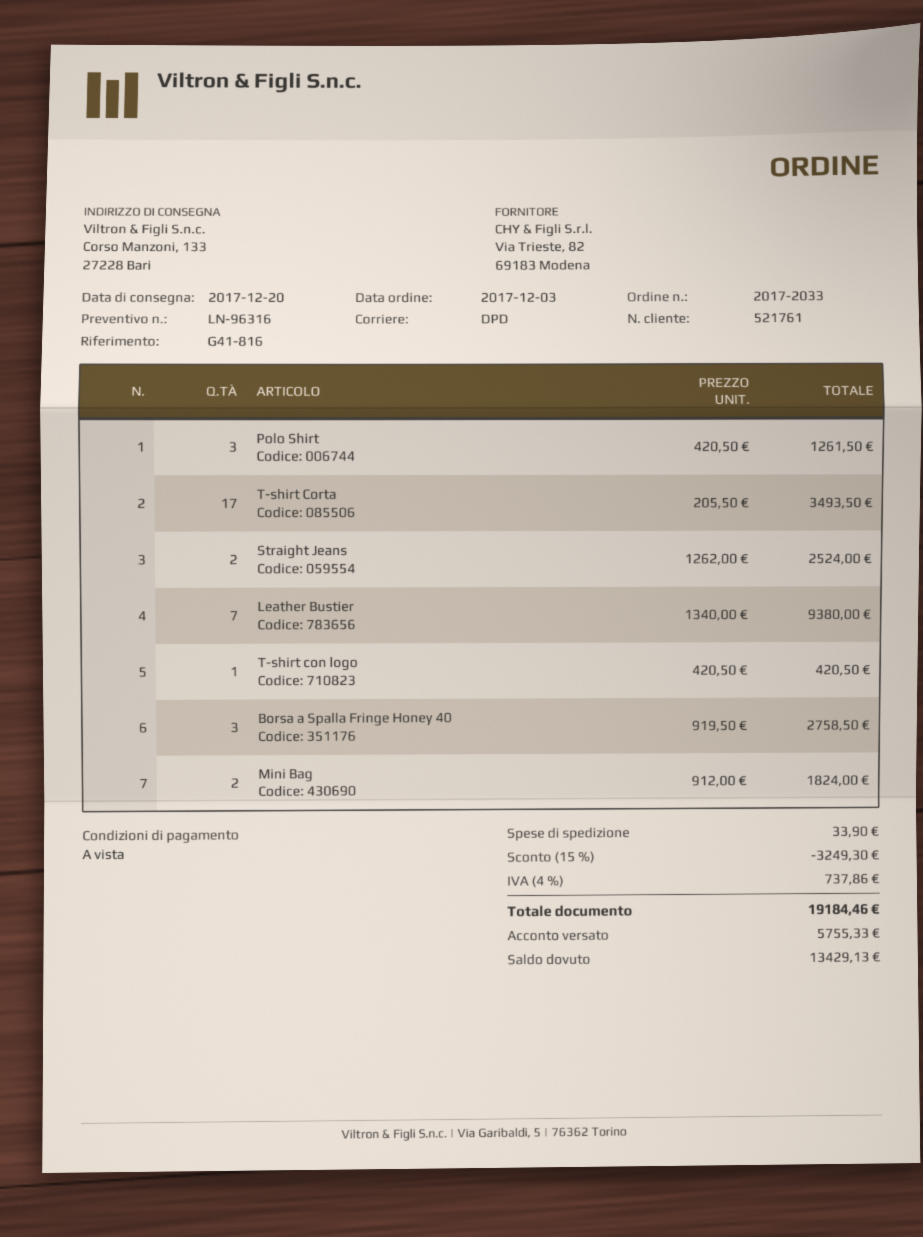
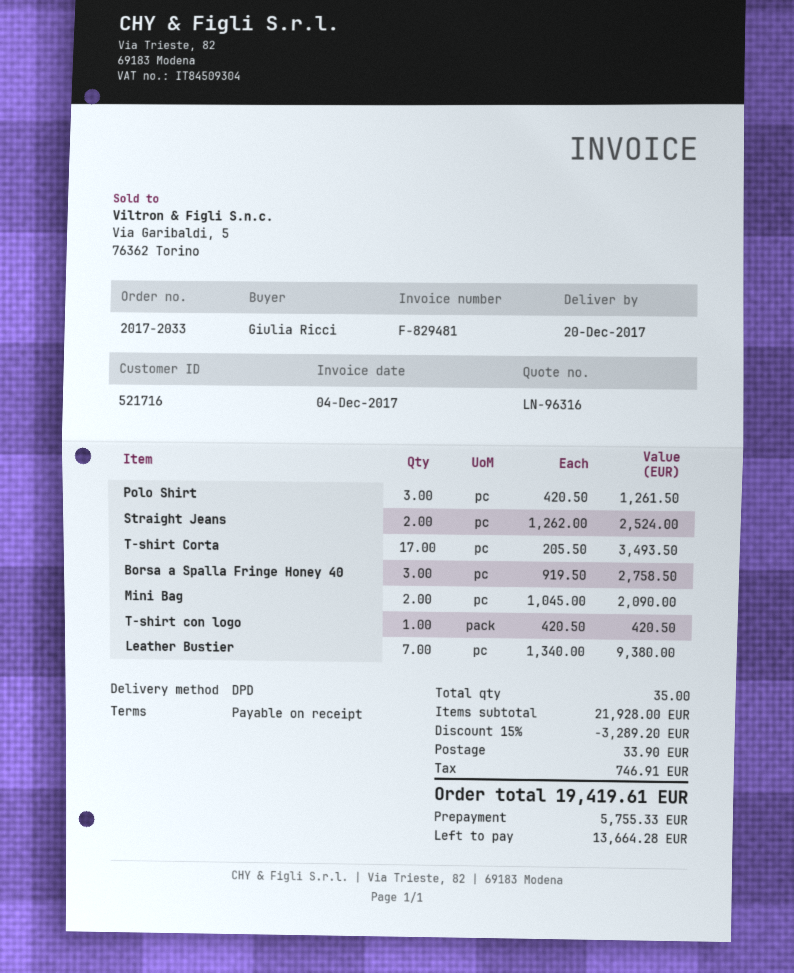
customer number: 521761 -> 521716
Mini Bag: 2 x 912.00 = 1824.00 -> 2 x 1045.00 = 2090.00
discount: 15% = 3249.30 -> 15% = 3289.20
tax: 737.86 -> 746.91
total: 19184.46 -> 19419.61
balance: 13429.13 -> 13664.28

